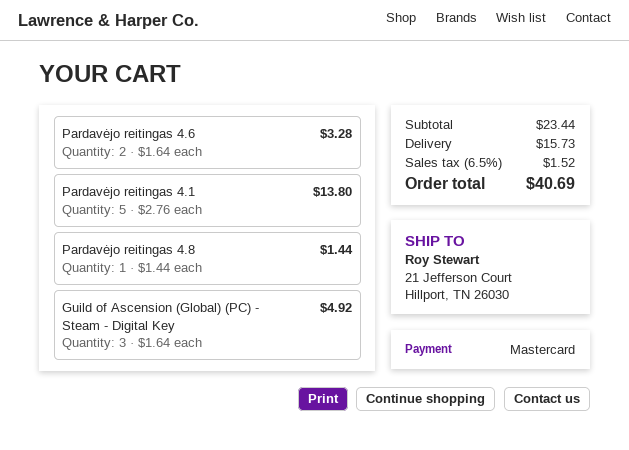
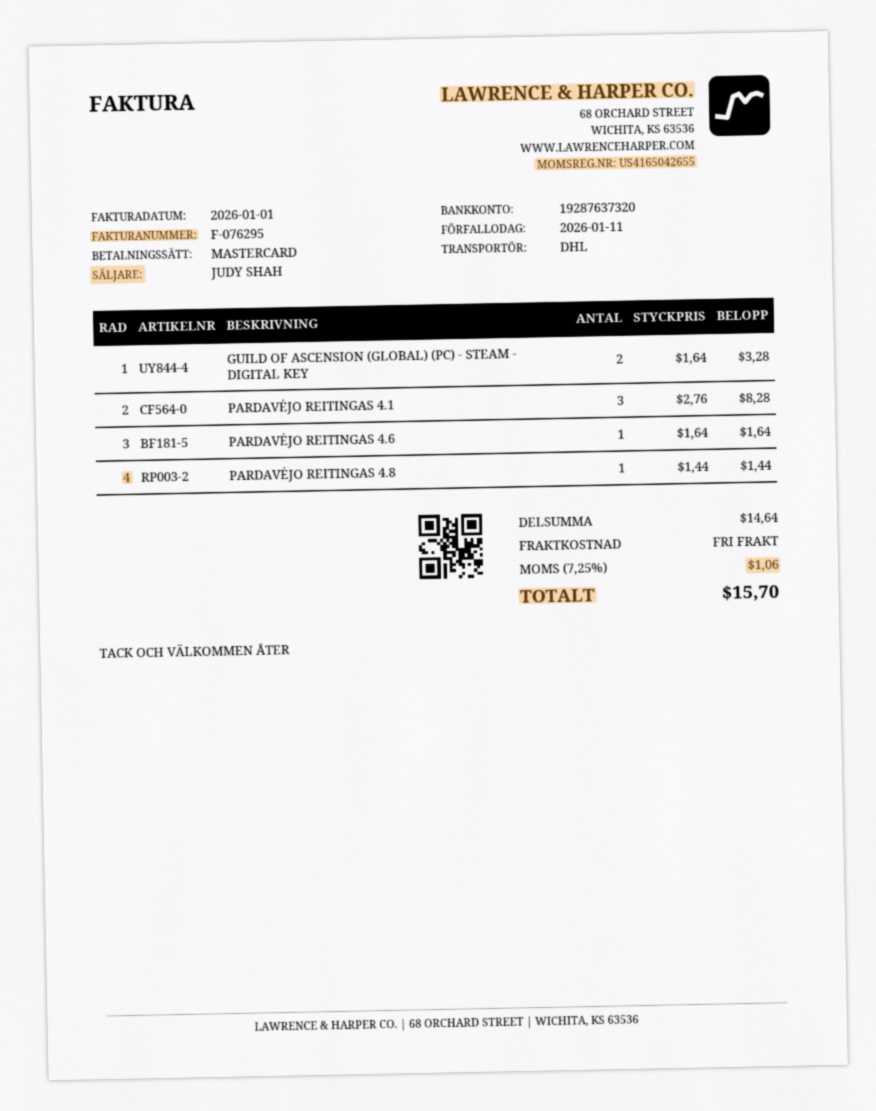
Pardavėjo reitingas 4.6: 2 x 1.64 = 3.28 -> 1 x 1.64 = 1.64
Pardavėjo reitingas 4.1: 5 x 2.76 = 13.80 -> 3 x 2.76 = 8.28
Guild of Ascension (Global) (PC) - Steam - Digital Key: 3 x 1.64 = 4.92 -> 2 x 1.64 = 3.28
subtotal: 23.44 -> 14.64
shipping: 15.73 -> 0.00
tax: 6.5% = 1.52 -> 7.25% = 1.06
total: 40.69 -> 15.70

